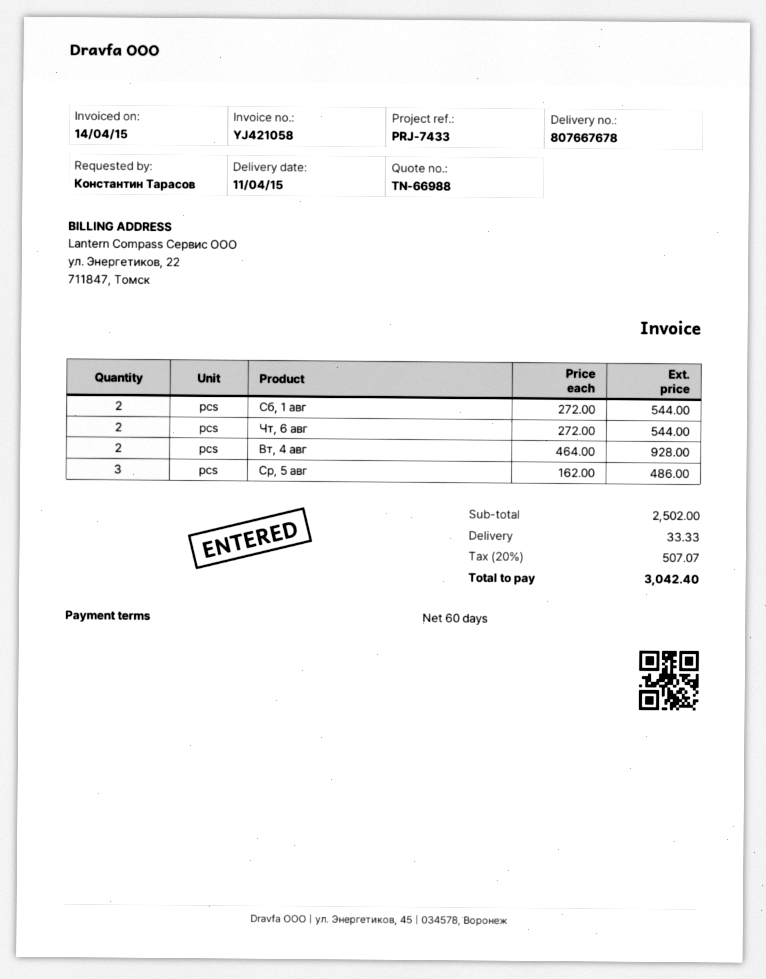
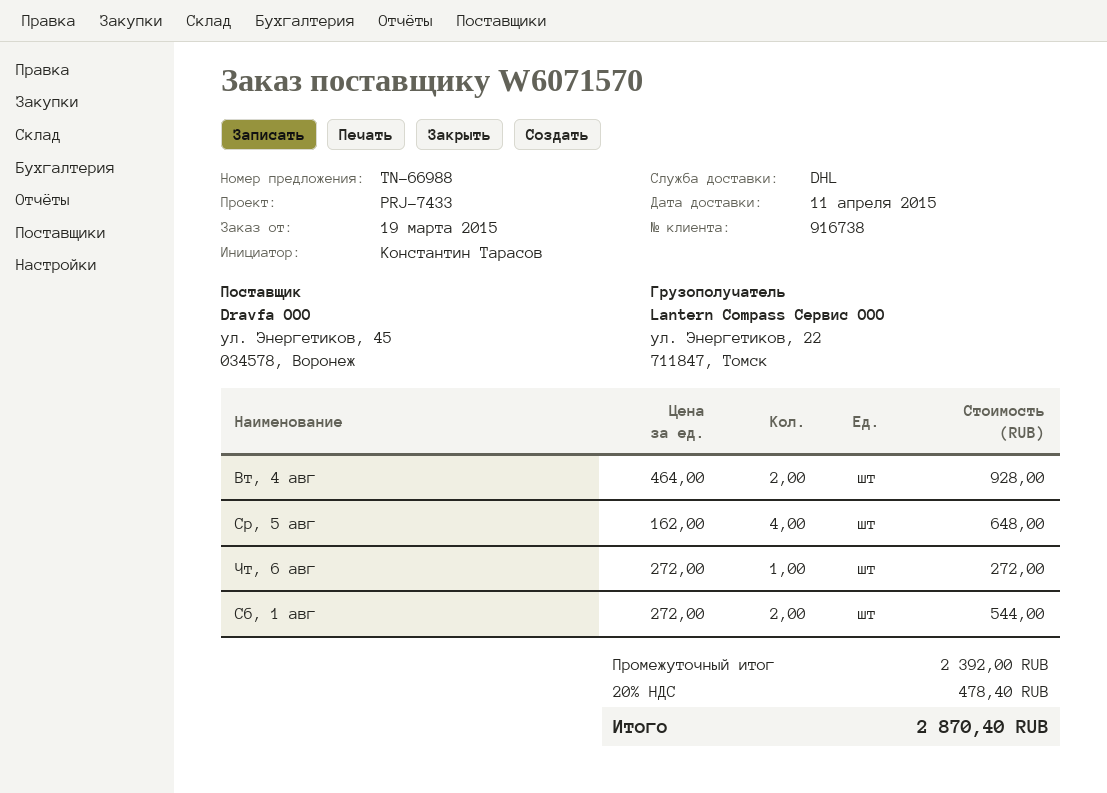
Чт, 6 авг: 2 x 272.00 = 544.00 -> 1 x 272.00 = 272.00
Ср, 5 авг: 3 x 162.00 = 486.00 -> 4 x 162.00 = 648.00
subtotal: 2502.00 -> 2392.00
shipping: 33.33 -> none
tax: 20% = 507.07 -> 20% = 478.40
total: 3042.40 -> 2870.40

